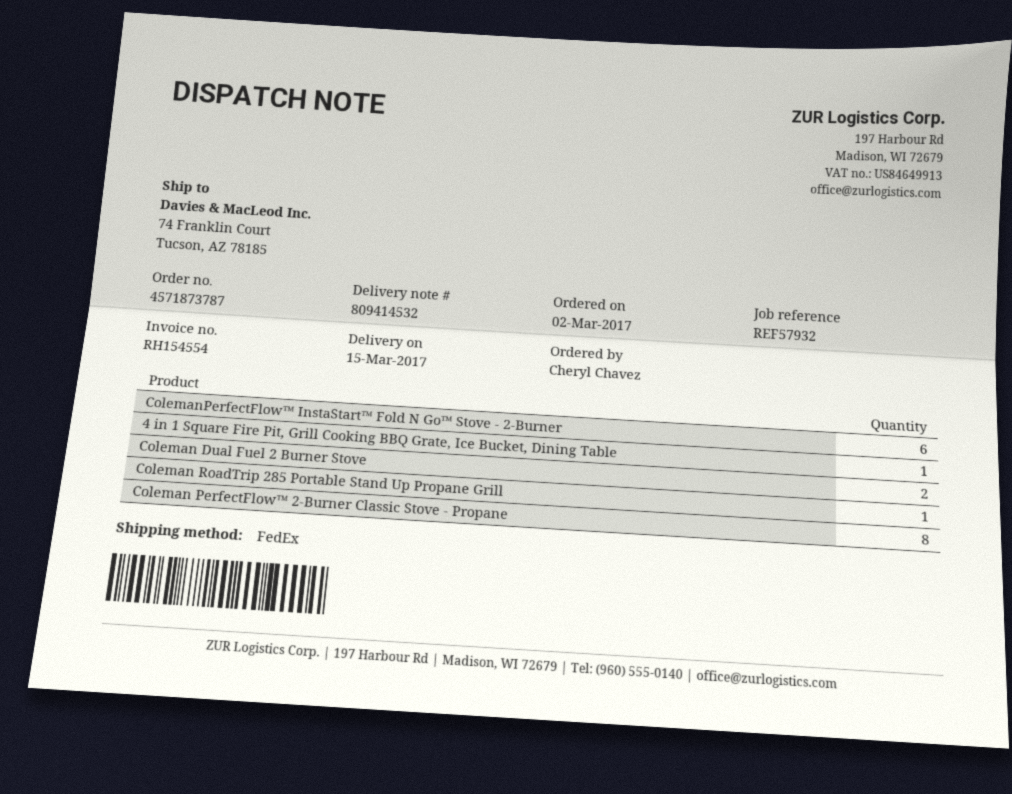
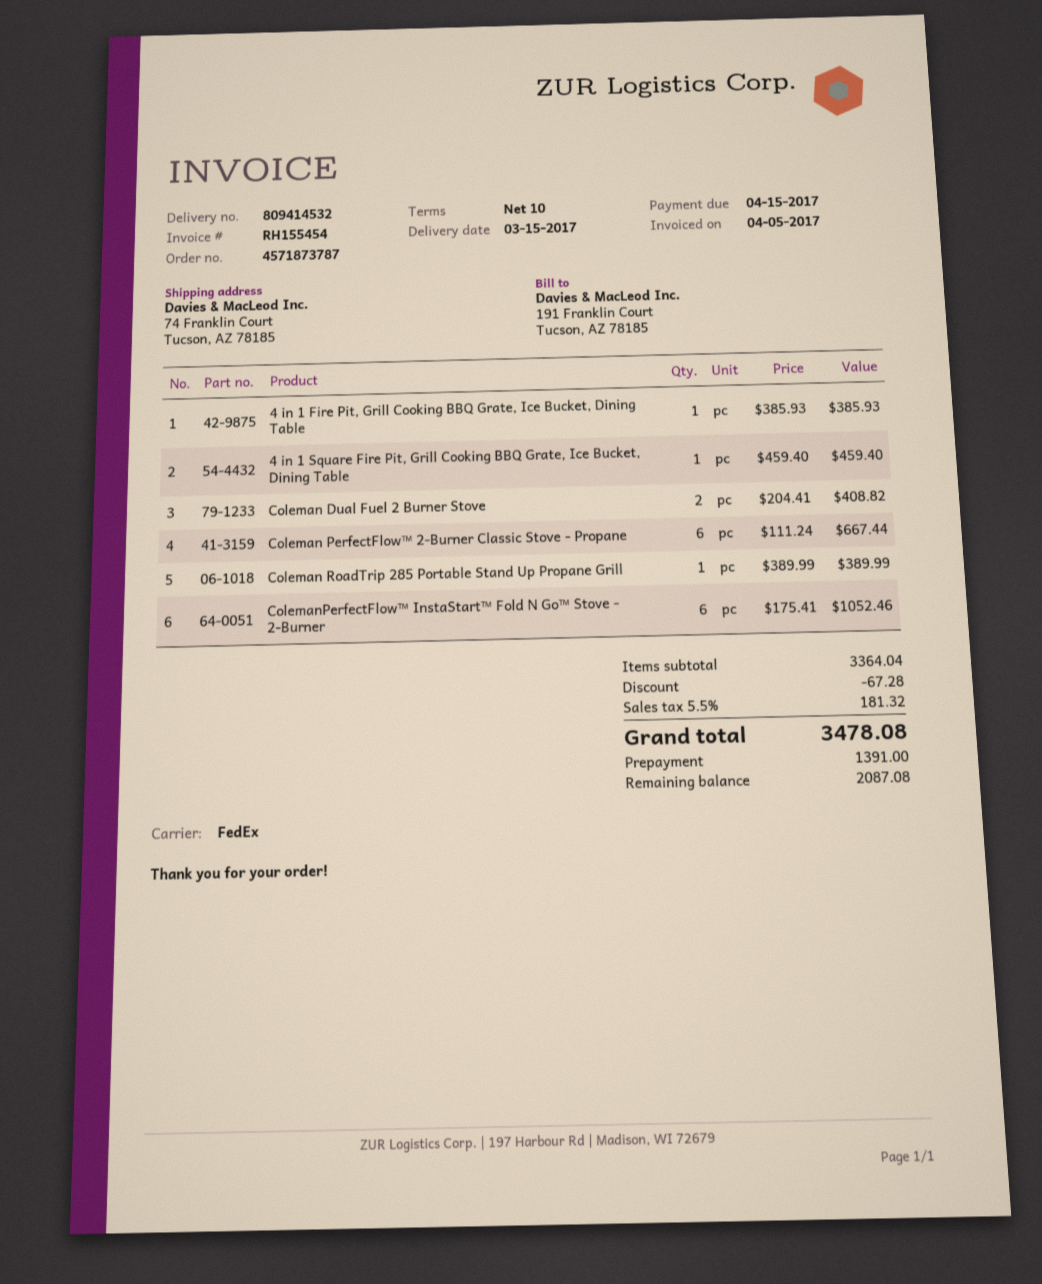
invoice number: RH154554 -> RH155454
Coleman PerfectFlow™ 2-Burner Classic Stove - Propane: 8 -> 6
4 in 1 Fire Pit, Grill Cooking BBQ Grate, Ice Bucket, Dining Table: none -> 1

